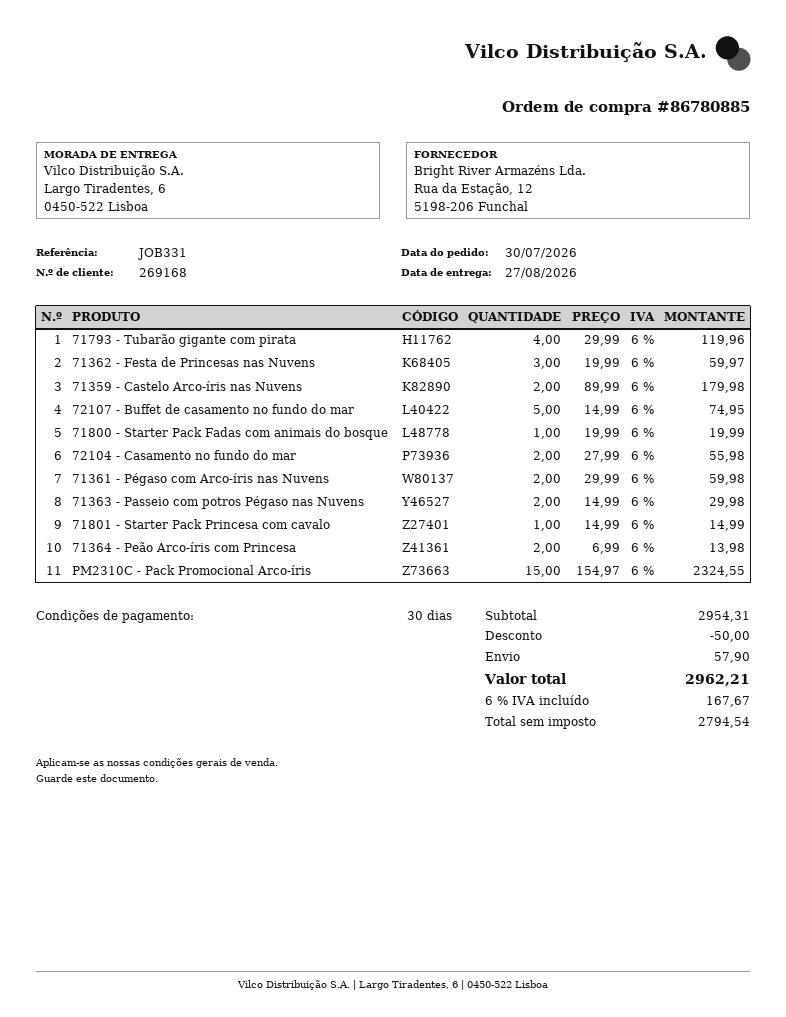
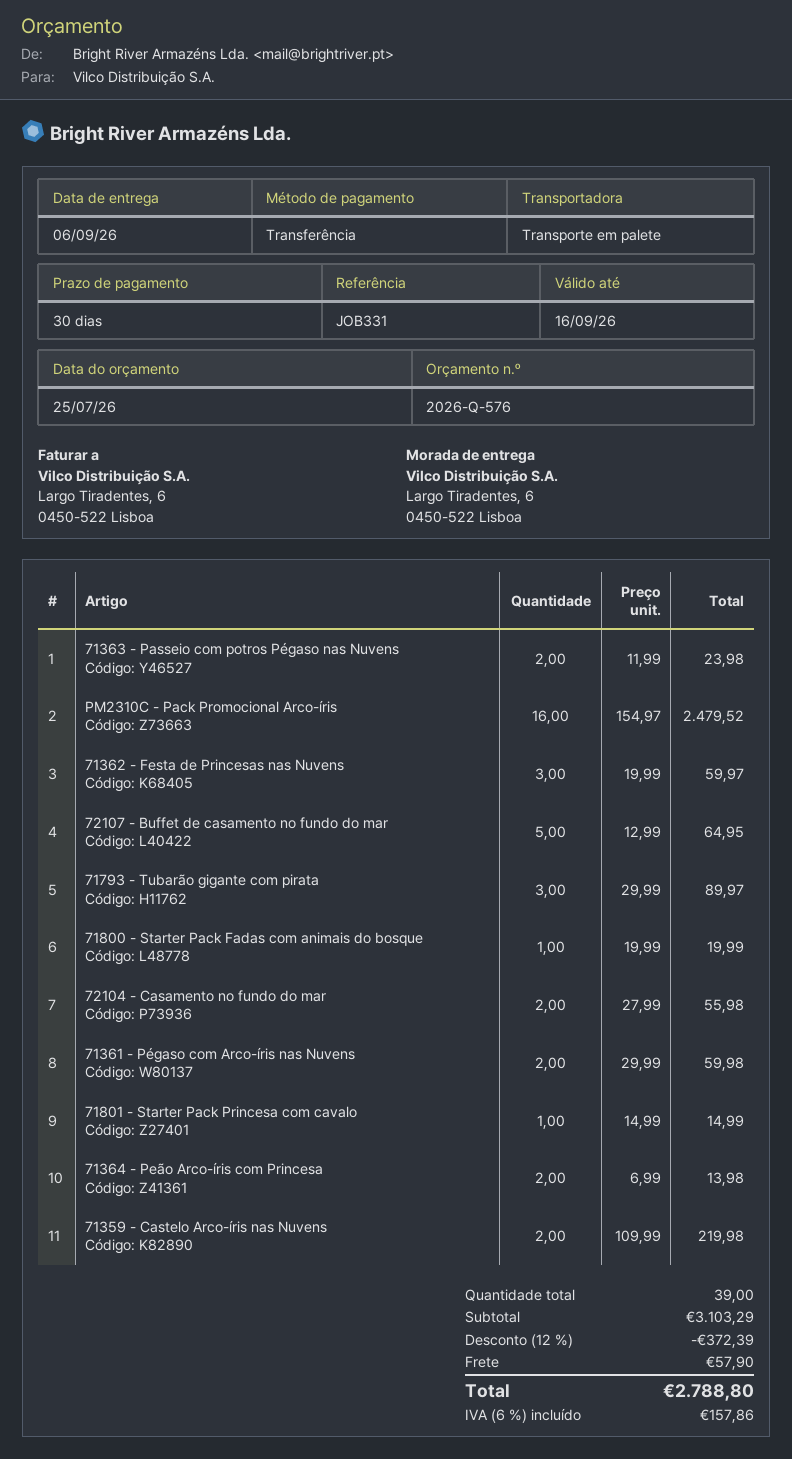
delivery date: 2026-08-27 -> 2026-09-06
71793 - Tubarão gigante com pirata: 4 x 29.99 = 119.96 -> 3 x 29.99 = 89.97
71359 - Castelo Arco-íris nas Nuvens: 2 x 89.99 = 179.98 -> 2 x 109.99 = 219.98
72107 - Buffet de casamento no fundo do mar: 5 x 14.99 = 74.95 -> 5 x 12.99 = 64.95
71363 - Passeio com potros Pégaso nas Nuvens: 2 x 14.99 = 29.98 -> 2 x 11.99 = 23.98
PM2310C - Pack Promocional Arco-íris: 15 x 154.97 = 2324.55 -> 16 x 154.97 = 2479.52
subtotal: 2954.31 -> 3103.29
discount: 50.00 -> 372.39
tax: 6% = 167.67 -> 6% = 157.86
total: 2962.21 -> 2788.80

